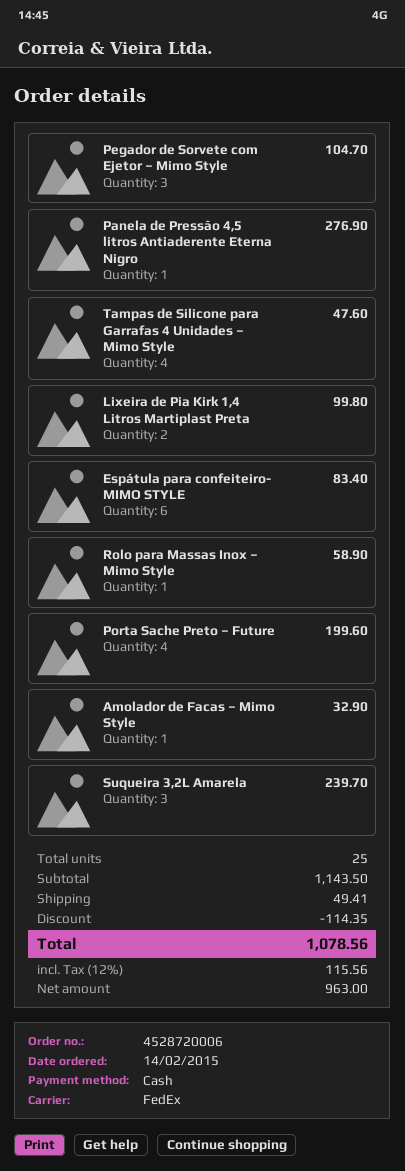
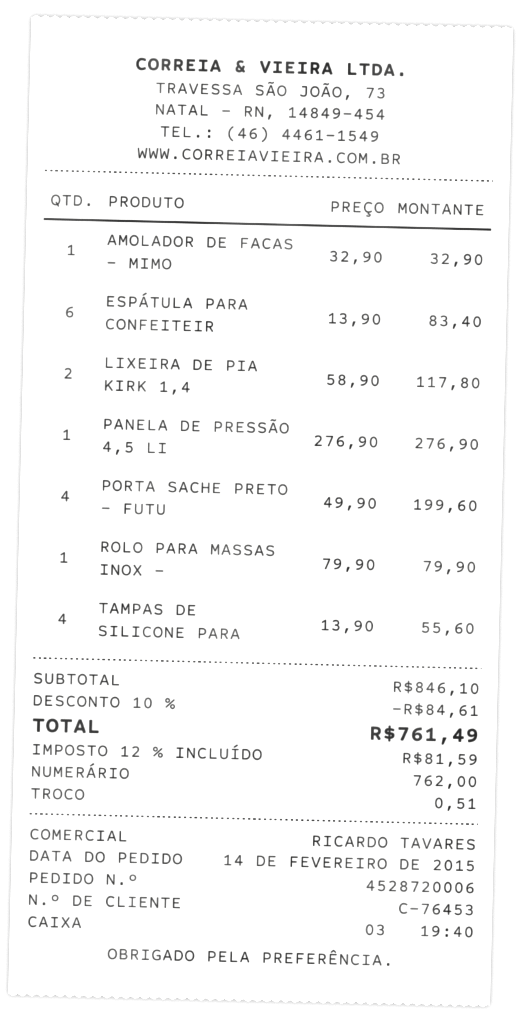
Pegador de Sorvete com Ejetor – Mimo Style: 3 for 104.70 -> none
Tampas de Silicone para Garrafas 4 Unidades – Mimo Style: 4 for 47.60 -> 4 for 55.60
Lixeira de Pia Kirk 1,4 Litros Martiplast Preta: 2 for 99.80 -> 2 for 117.80
Rolo para Massas Inox – Mimo Style: 1 for 58.90 -> 1 for 79.90
Suqueira 3,2L Amarela: 3 for 239.70 -> none
subtotal: 1143.50 -> 846.10
discount: 114.35 -> 84.61
shipping: 49.41 -> none
tax: 12% = 115.56 -> 12% = 81.59
total: 1078.56 -> 761.49

